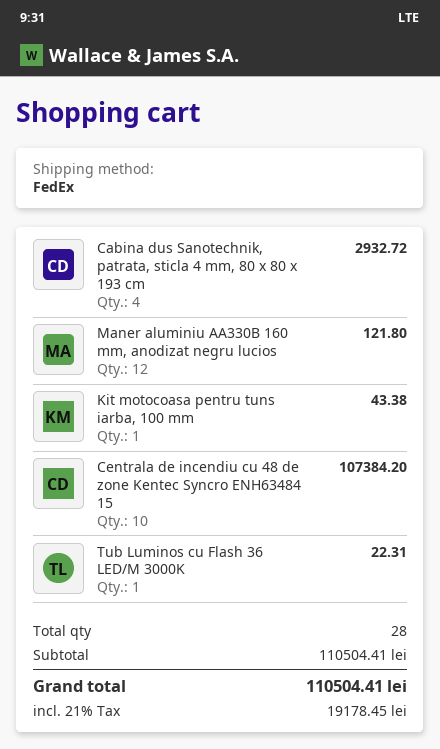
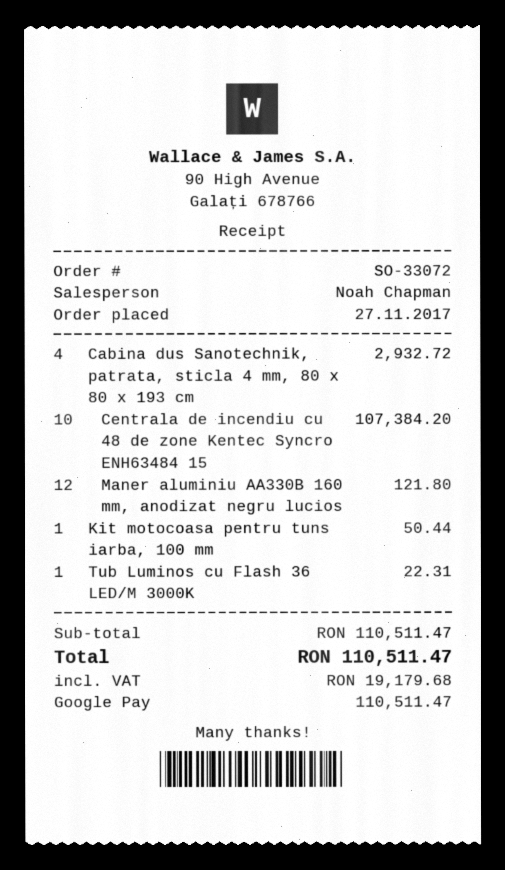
Kit motocoasa pentru tuns iarba, 100 mm: 1 for 43.38 -> 1 for 50.44
subtotal: 110504.41 -> 110511.47
tax: 19178.45 -> 19179.68
total: 110504.41 -> 110511.47

